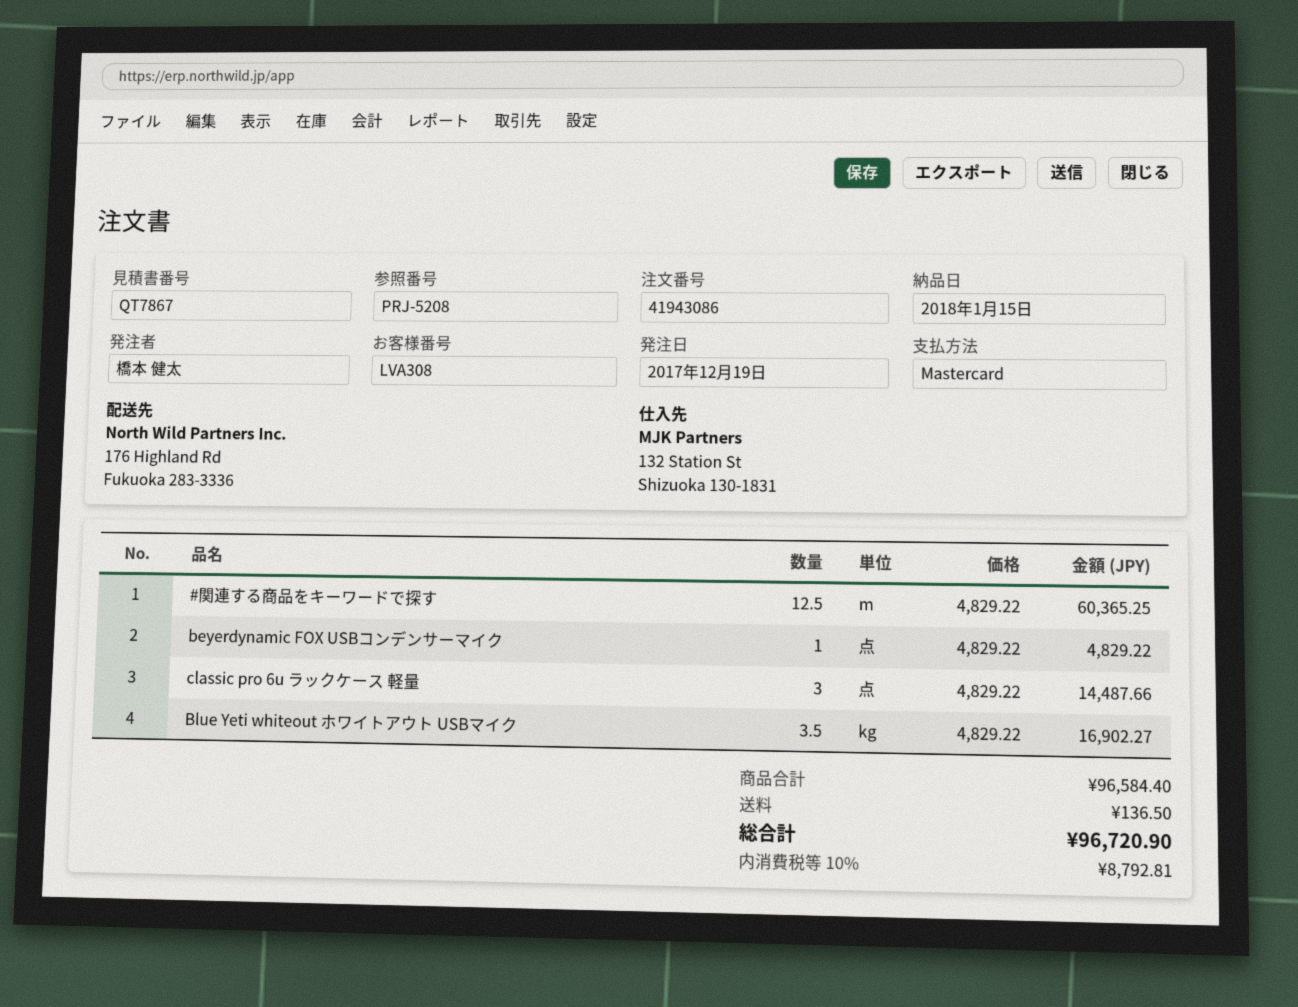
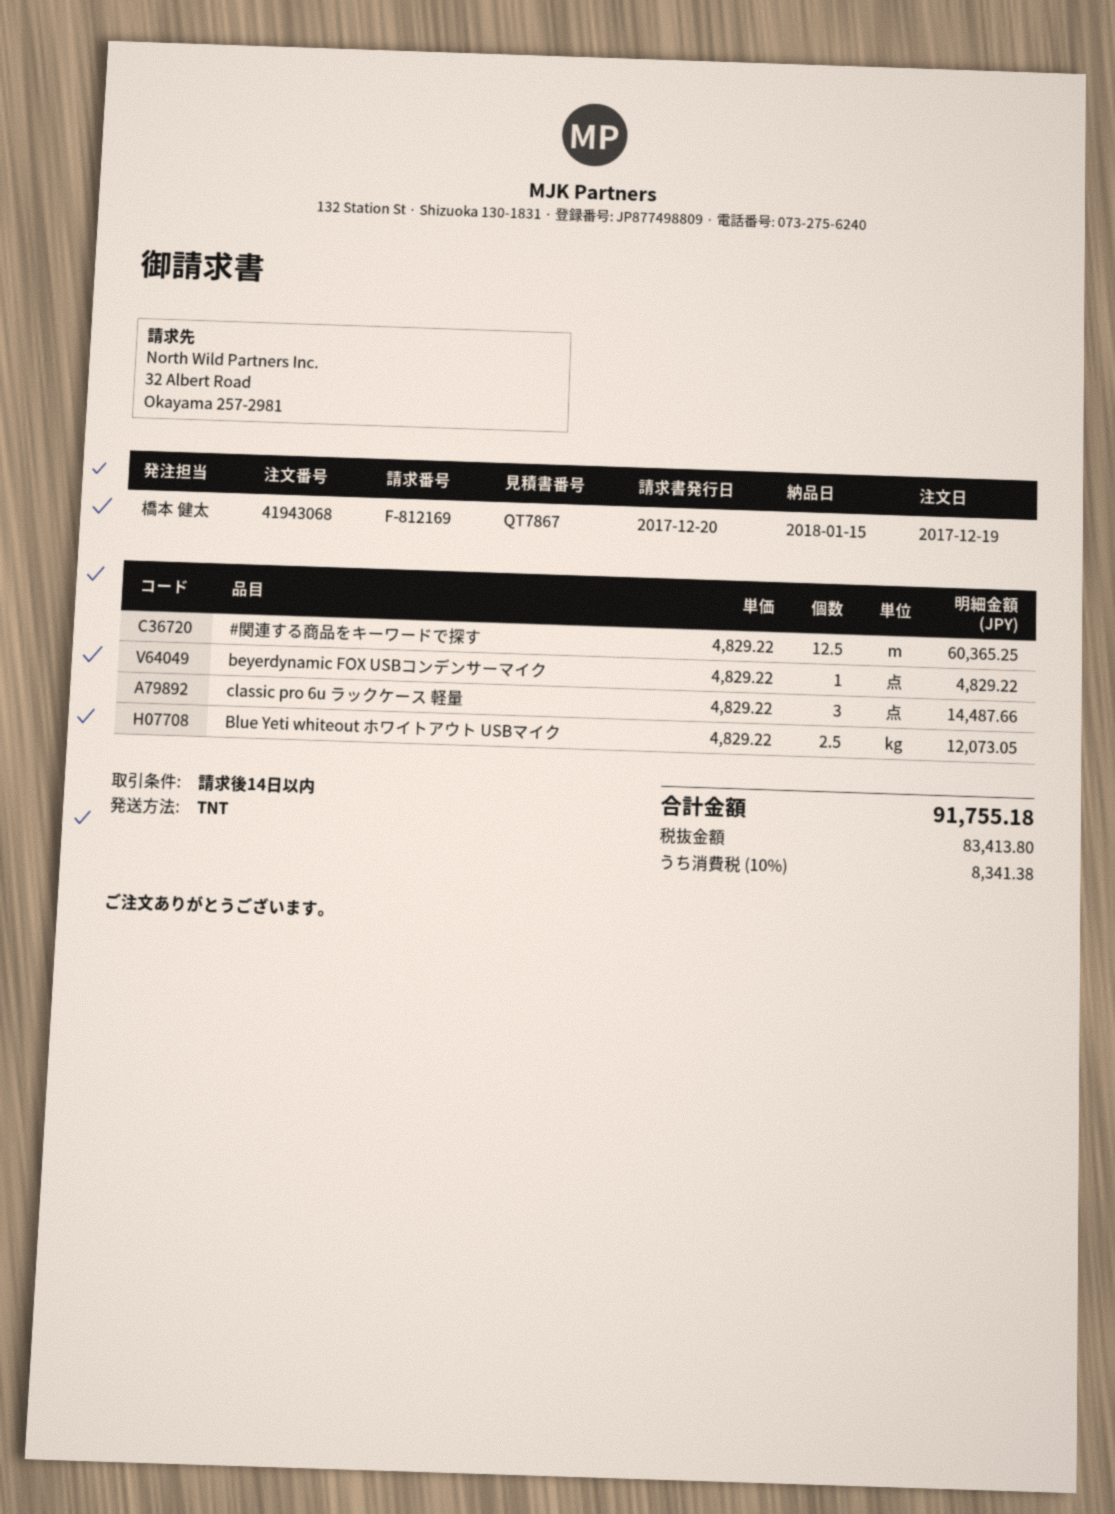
order number: 41943086 -> 41943068
Blue Yeti whiteout ホワイトアウト USBマイク: 3.5 x 4829.22 = 16902.27 -> 2.5 x 4829.22 = 12073.05
shipping: 136.50 -> none
tax: 10% = 8792.81 -> 10% = 8341.38
total: 96720.90 -> 91755.18

